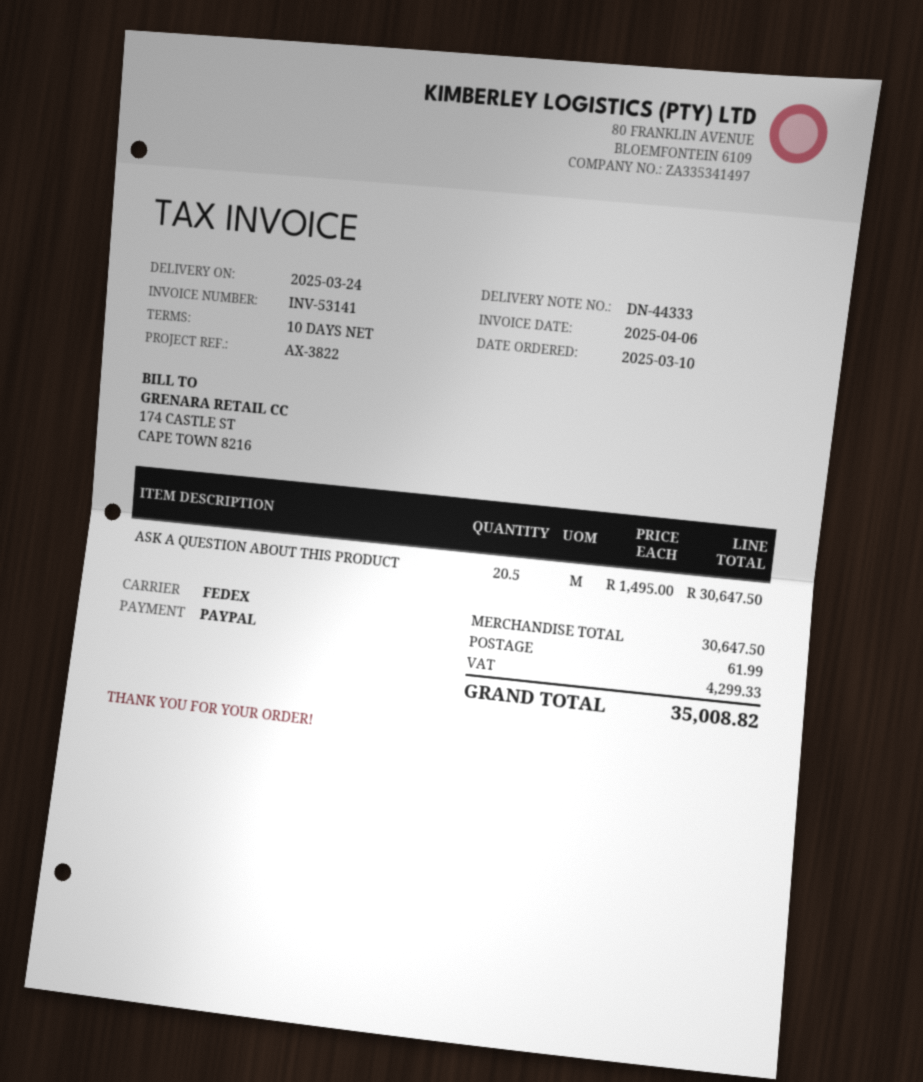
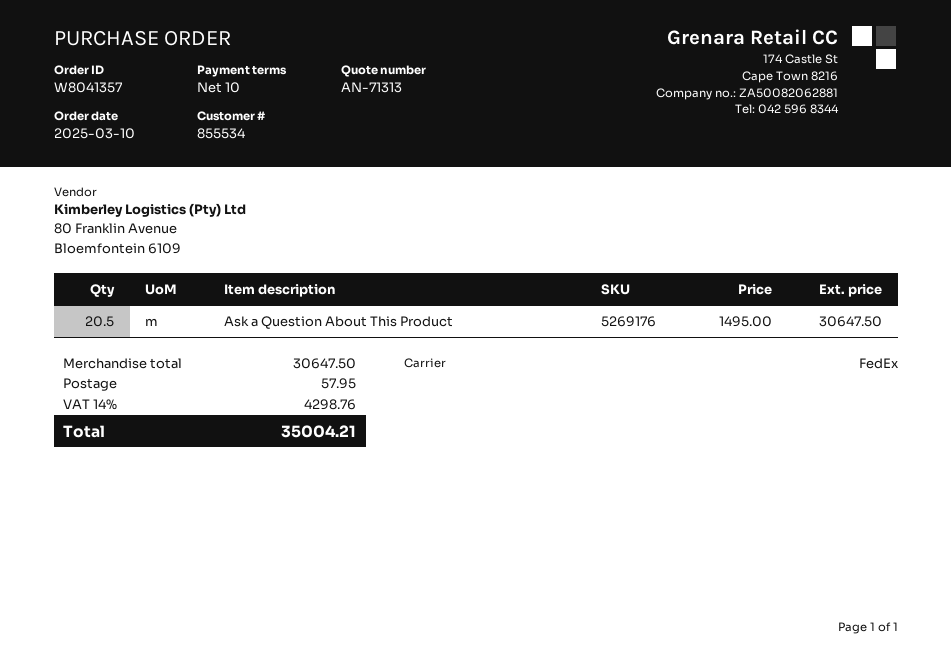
shipping: 61.99 -> 57.95
tax: 4299.33 -> 4298.76
total: 35008.82 -> 35004.21

